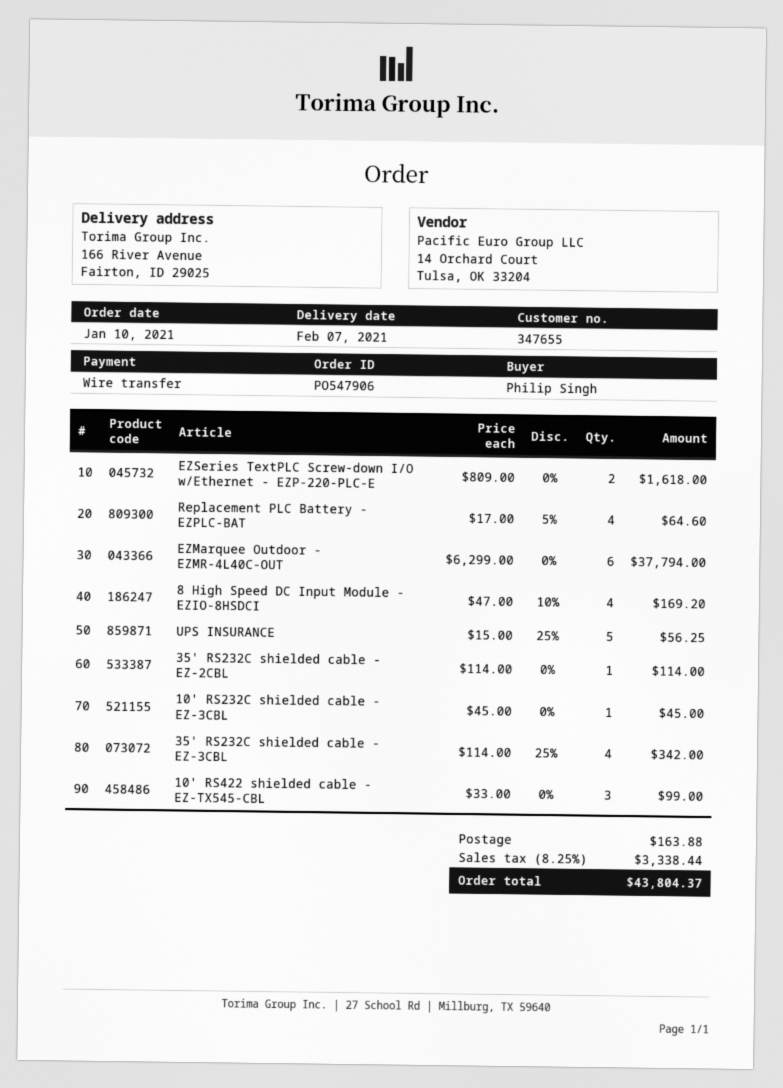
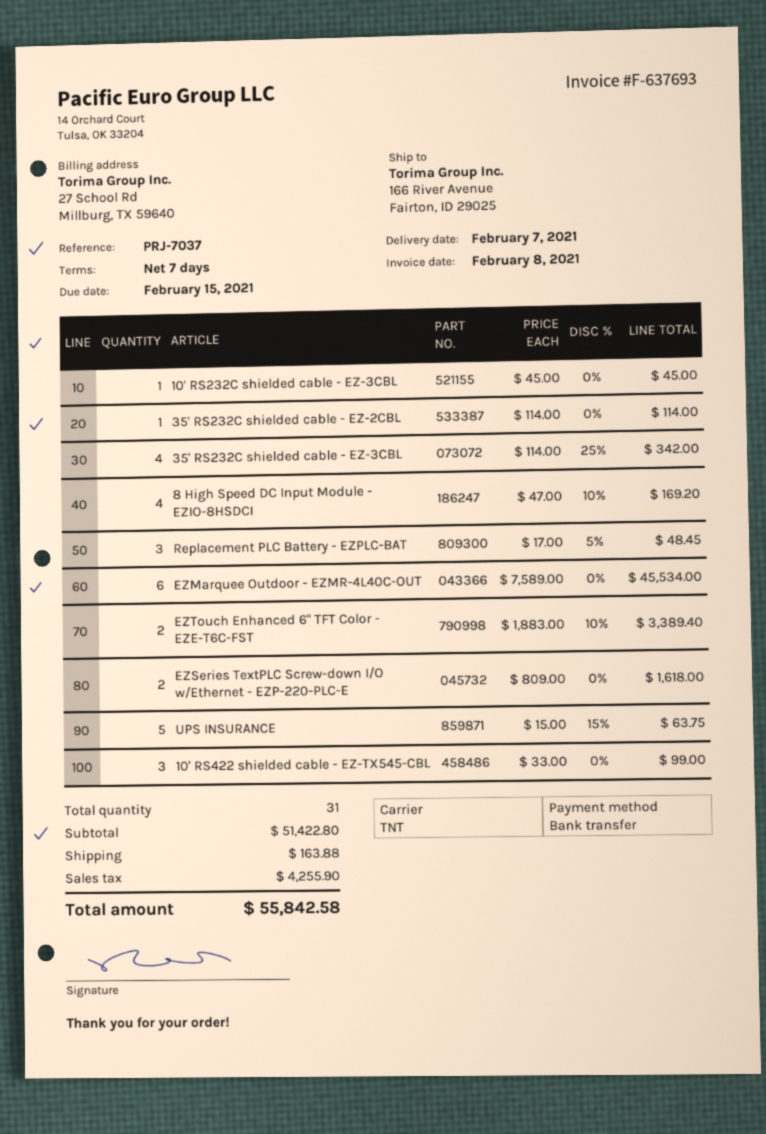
Replacement PLC Battery - EZPLC-BAT: 4 x 17.00 - 5% = 64.60 -> 3 x 17.00 - 5% = 48.45
EZMarquee Outdoor - EZMR-4L40C-OUT: 6 x 6299.00 = 37794.00 -> 6 x 7589.00 = 45534.00
UPS INSURANCE: 5 x 15.00 - 25% = 56.25 -> 5 x 15.00 - 15% = 63.75
EZTouch Enhanced 6" TFT Color - EZE-T6C-FST: none -> 2 x 1883.00 - 10% = 3389.40
tax: 3338.44 -> 4255.90
total: 43804.37 -> 55842.58

